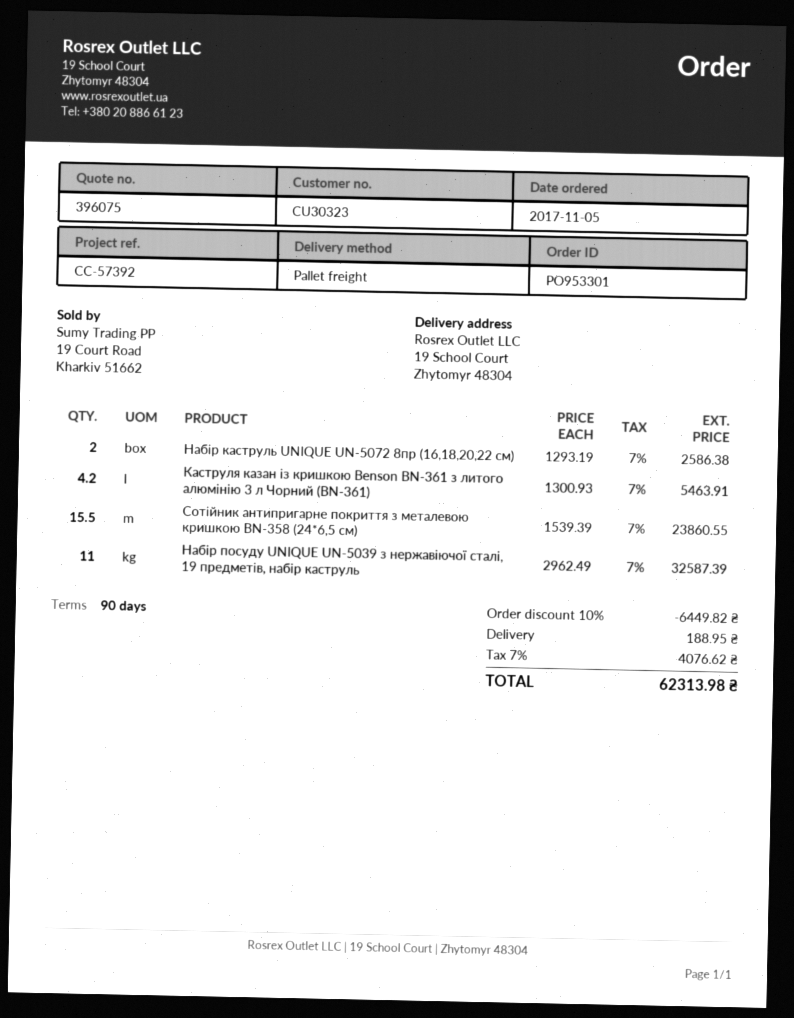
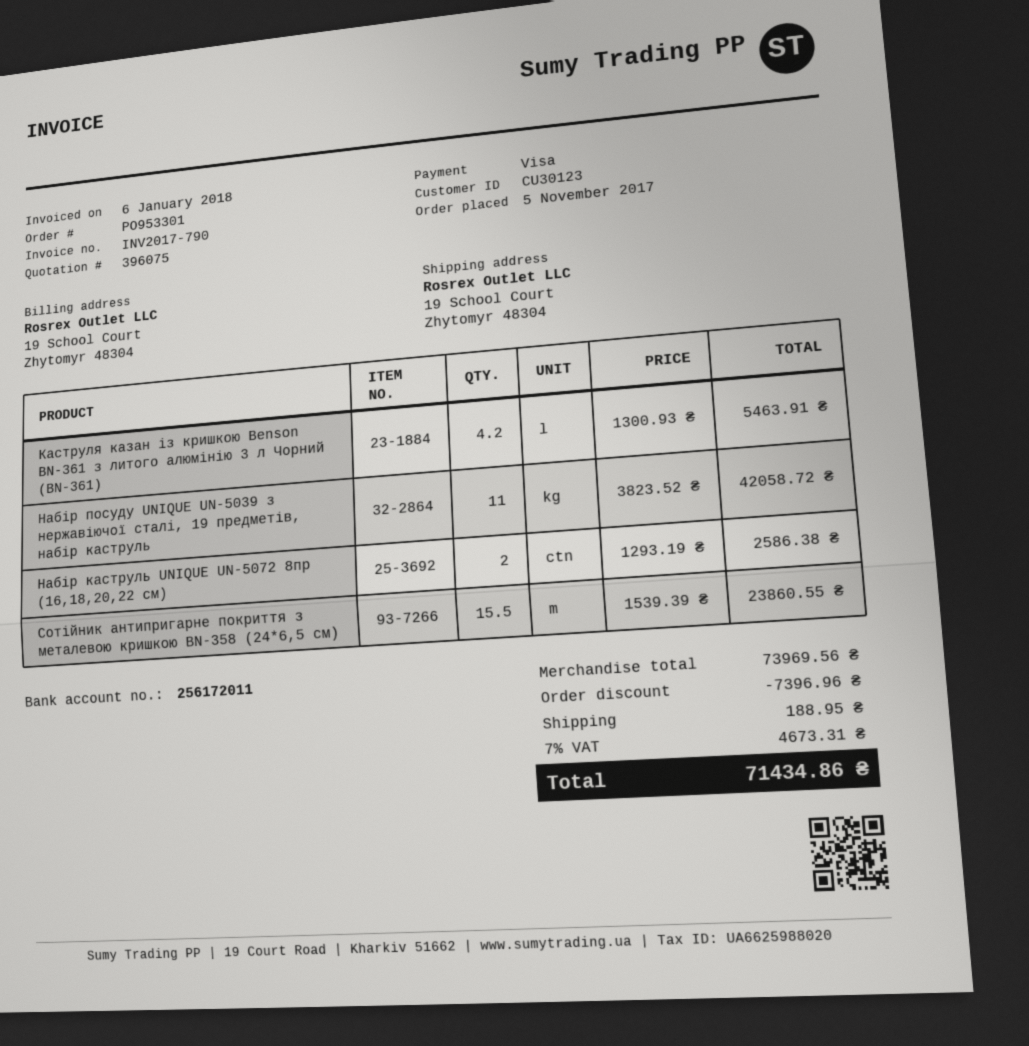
customer number: CU30323 -> CU30123
Набір посуду UNIQUE UN-5039 з нержавіючої сталі, 19 предметів, набір каструль: 11 x 2962.49 = 32587.39 -> 11 x 3823.52 = 42058.72
discount: 6449.82 -> 7396.96
tax: 7% = 4076.62 -> 7% = 4673.31
total: 62313.98 -> 71434.86

